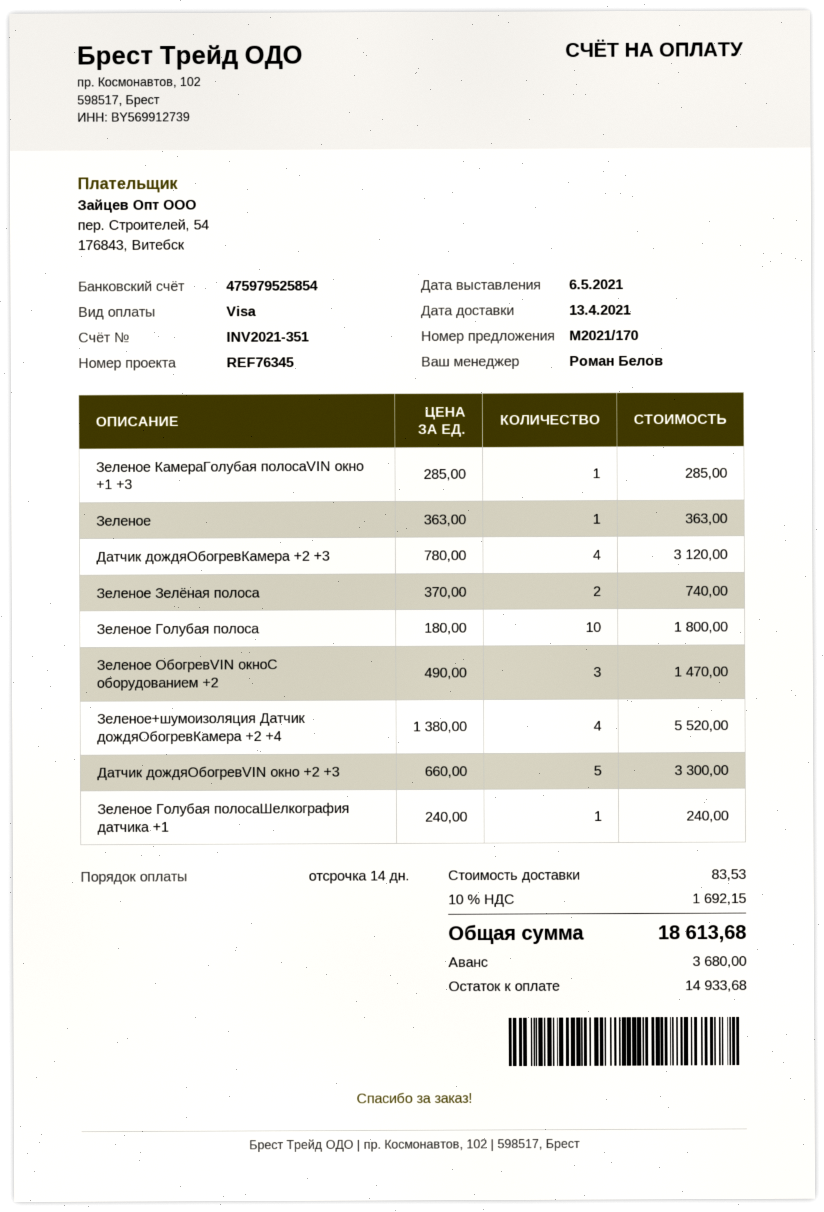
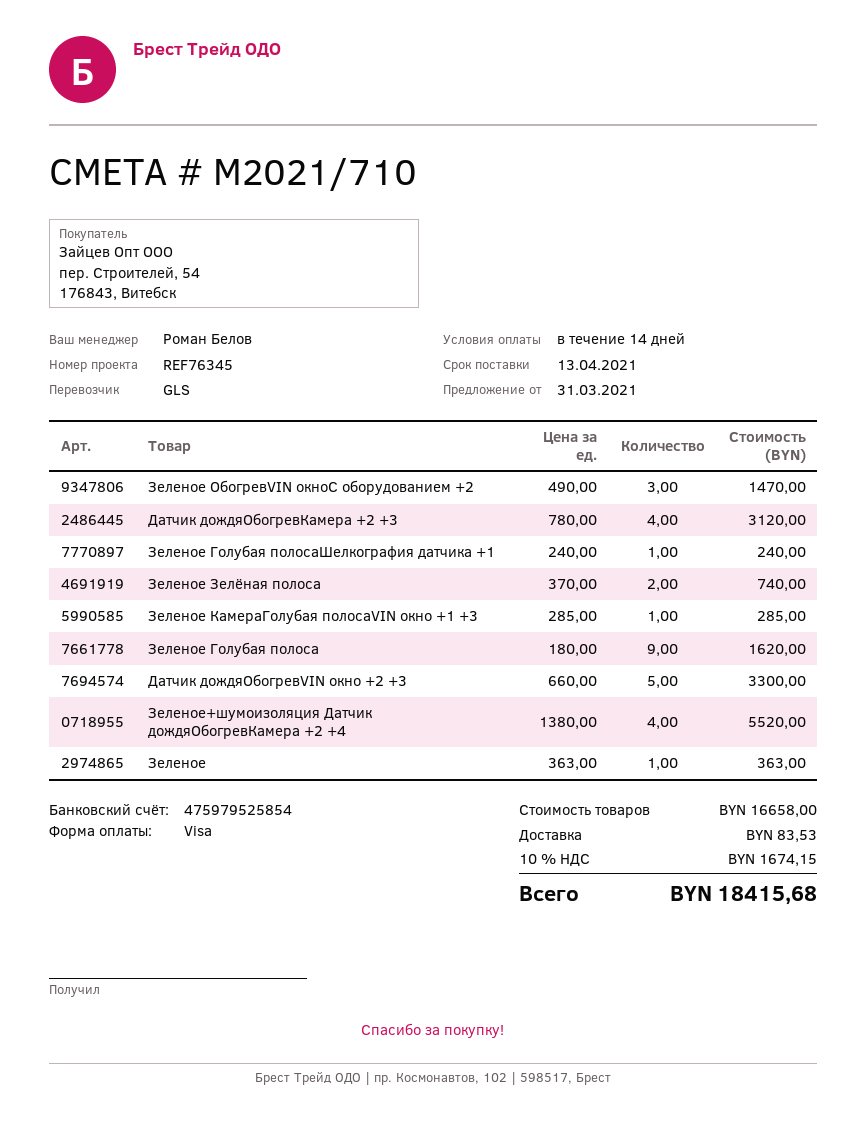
quote number: M2021/170 -> M2021/710
Зеленое Голубая полоса: 10 x 180.00 = 1800.00 -> 9 x 180.00 = 1620.00
tax: 10% = 1692.15 -> 10% = 1674.15
total: 18613.68 -> 18415.68

